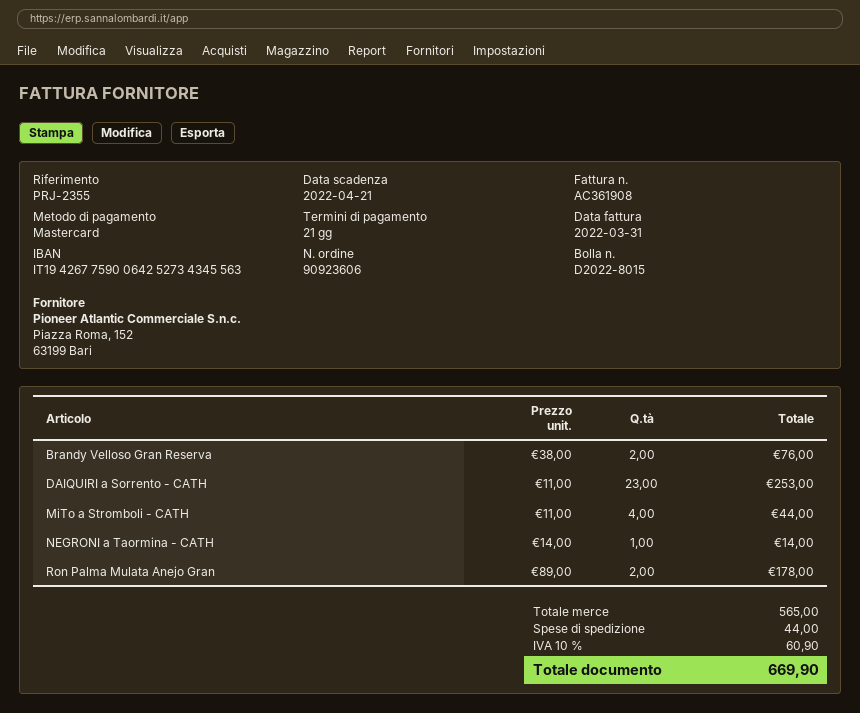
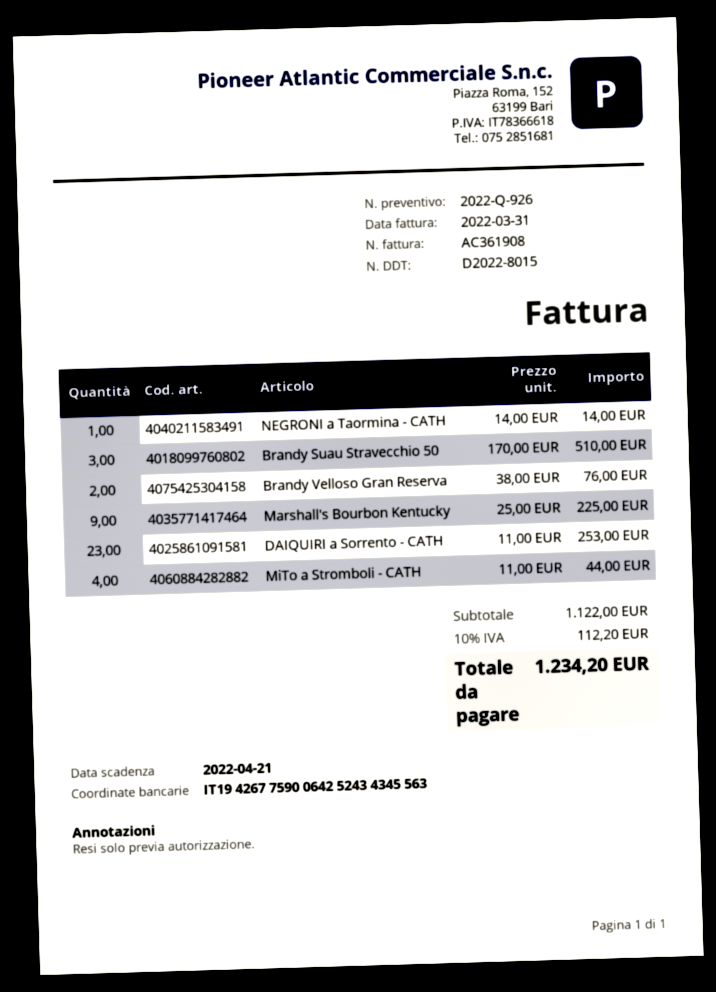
bank account: IT1942677590064252734345563 -> IT1942677590064252434345563
Ron Palma Mulata Anejo Gran: 2 x 89.00 = 178.00 -> none
Brandy Suau Stravecchio 50: none -> 3 x 170.00 = 510.00
Marshall's Bourbon Kentucky: none -> 9 x 25.00 = 225.00
subtotal: 565.00 -> 1122.00
shipping: 44.00 -> none
tax: 10% = 60.90 -> 10% = 112.20
total: 669.90 -> 1234.20

